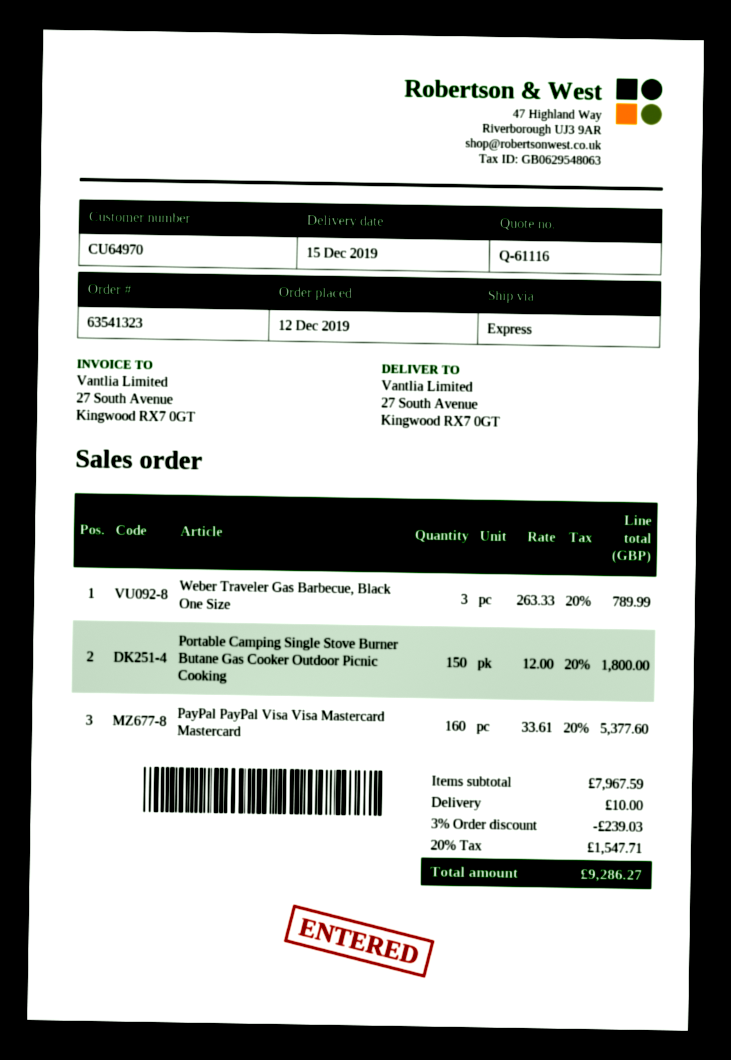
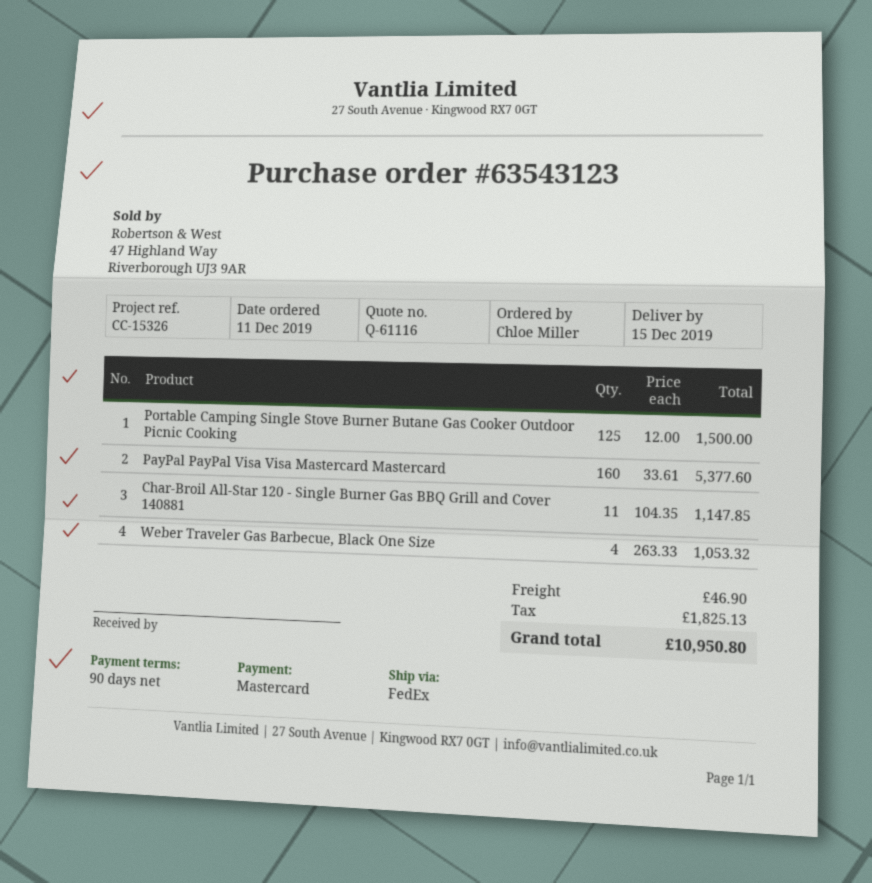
order number: 63541323 -> 63543123
order date: 2019-12-12 -> 2019-12-11
shipping method: express -> FedEx
Weber Traveler Gas Barbecue, Black One Size: 3 x 263.33 = 789.99 -> 4 x 263.33 = 1053.32
Portable Camping Single Stove Burner Butane Gas Cooker Outdoor Picnic Cooking: 150 x 12.00 = 1800.00 -> 125 x 12.00 = 1500.00
Char-Broil All-Star 120 - Single Burner Gas BBQ Grill and Cover 140881: none -> 11 x 104.35 = 1147.85
discount: 3% = 239.03 -> none
shipping: 10.00 -> 46.90
tax: 1547.71 -> 1825.13
total: 9286.27 -> 10950.80

